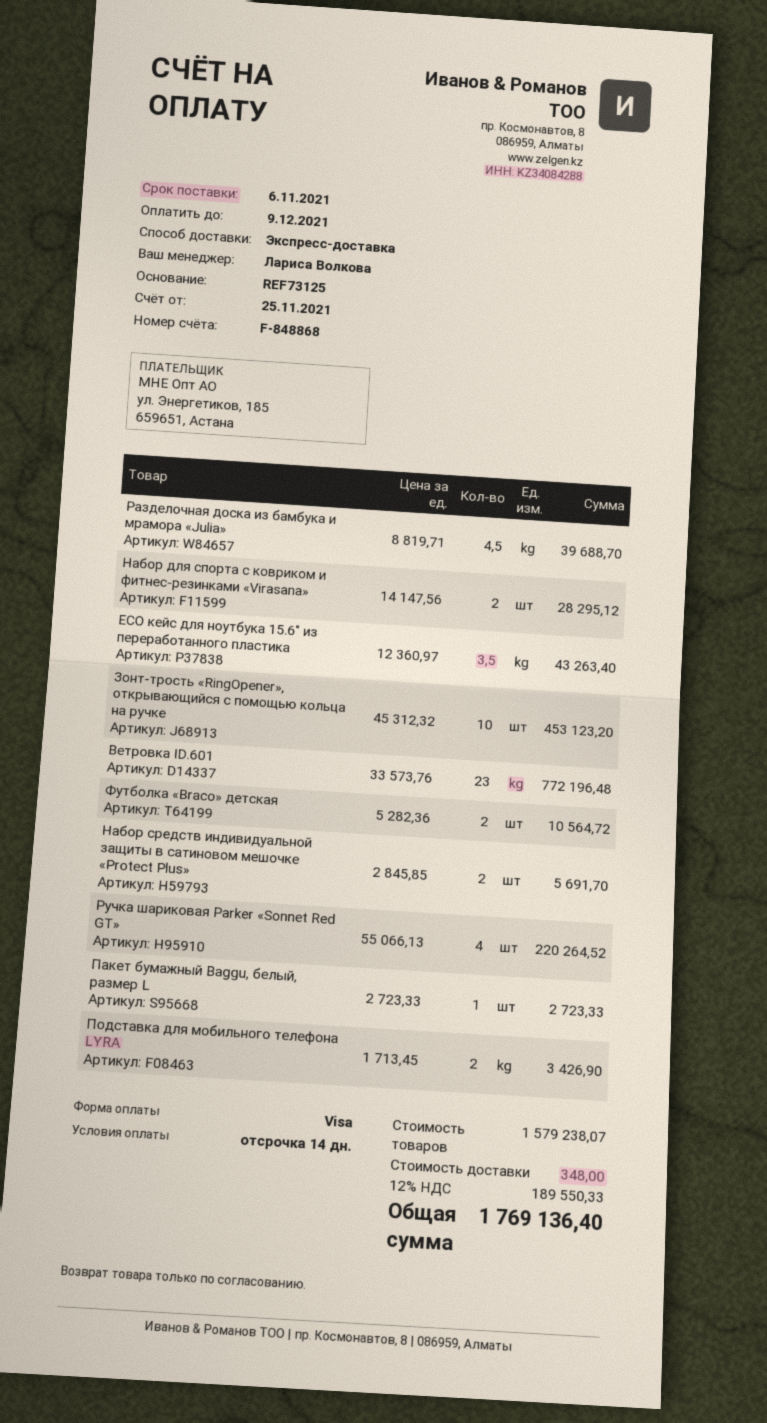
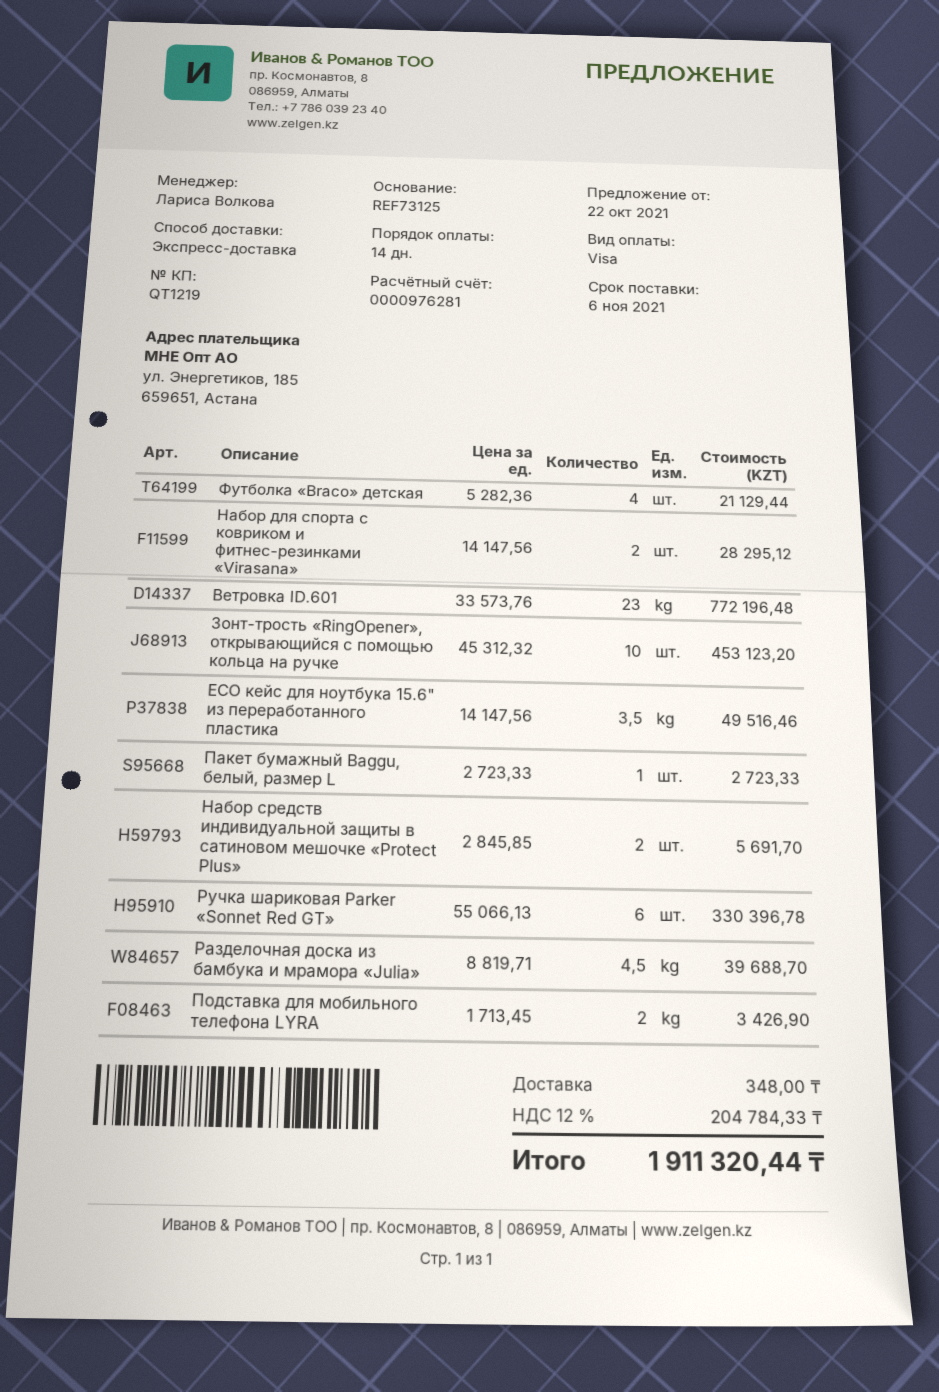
ECO кейс для ноутбука 15.6" из переработанного пластика: 3.5 x 12360.97 = 43263.40 -> 3.5 x 14147.56 = 49516.46
Футболка «Braco» детская: 2 x 5282.36 = 10564.72 -> 4 x 5282.36 = 21129.44
Ручка шариковая Parker «Sonnet Red GT»: 4 x 55066.13 = 220264.52 -> 6 x 55066.13 = 330396.78
tax: 12% = 189550.33 -> 12% = 204784.33
total: 1769136.40 -> 1911320.44

